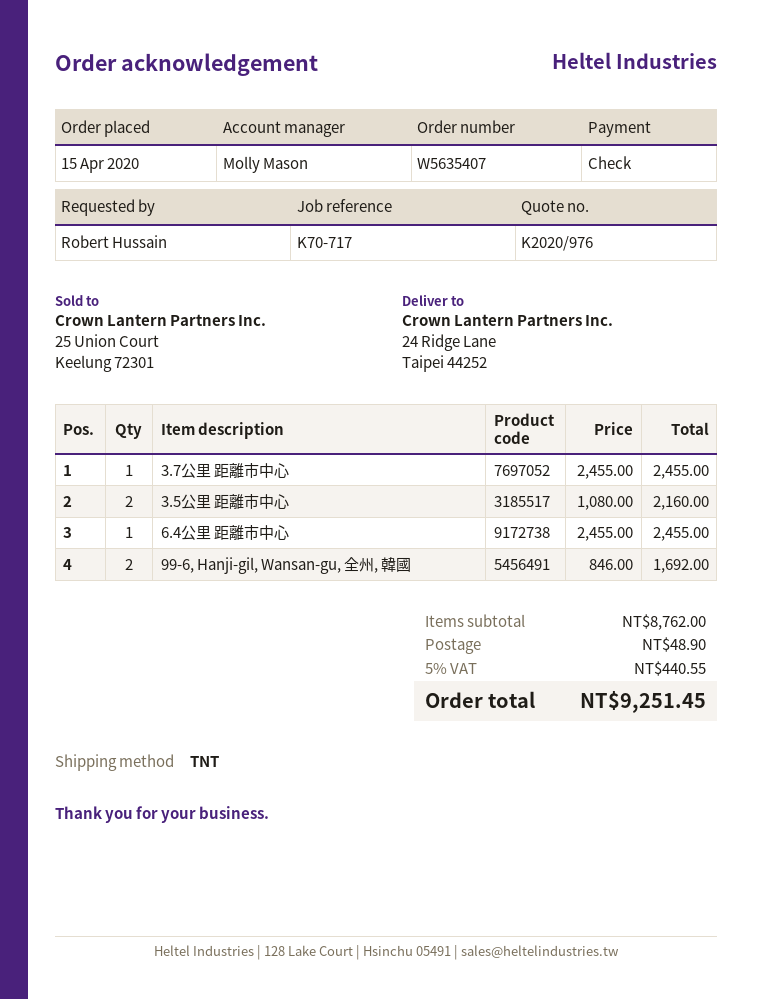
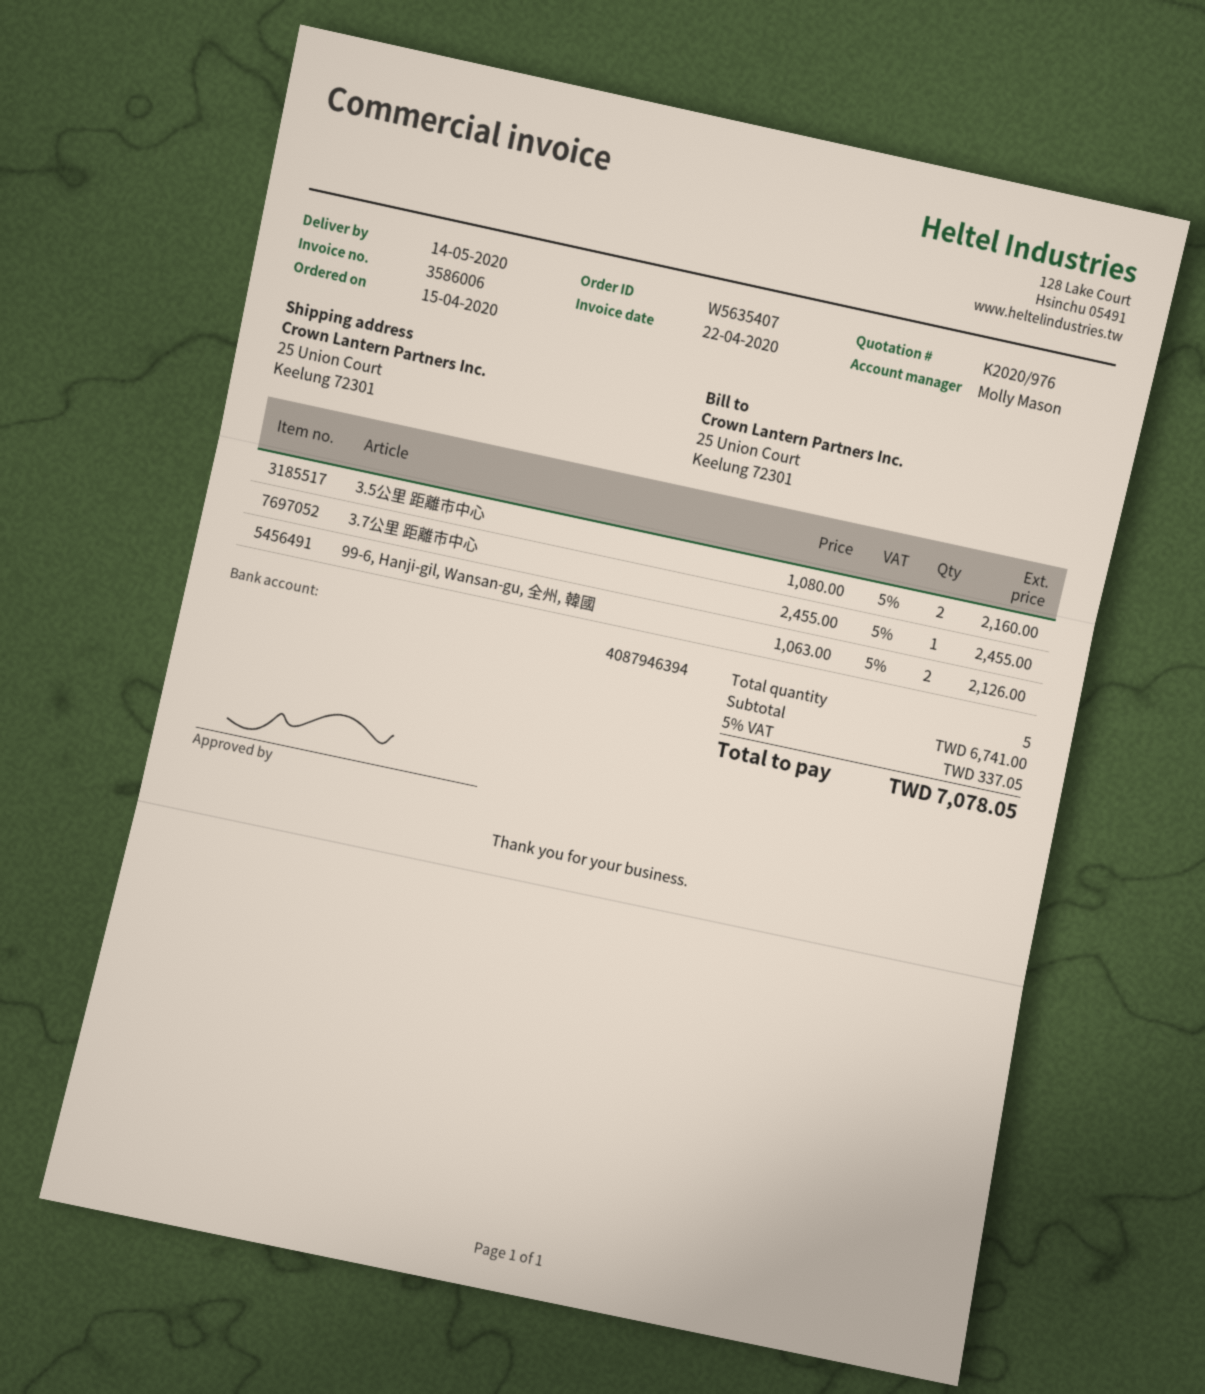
ship to: 24 Ridge Lane, Taipei 44252 -> 25 Union Court, Keelung 72301
6.4公里 距離市中心: 1 x 2455.00 = 2455.00 -> none
99-6, Hanji-gil, Wansan-gu, 全州, 韓國: 2 x 846.00 = 1692.00 -> 2 x 1063.00 = 2126.00
subtotal: 8762.00 -> 6741.00
shipping: 48.90 -> none
tax: 5% = 440.55 -> 5% = 337.05
total: 9251.45 -> 7078.05

